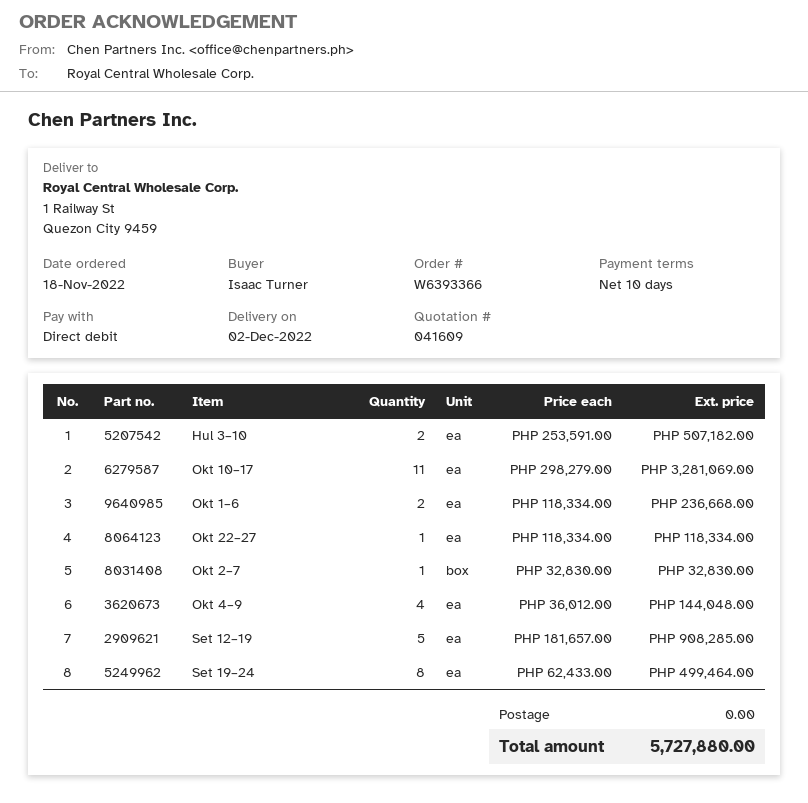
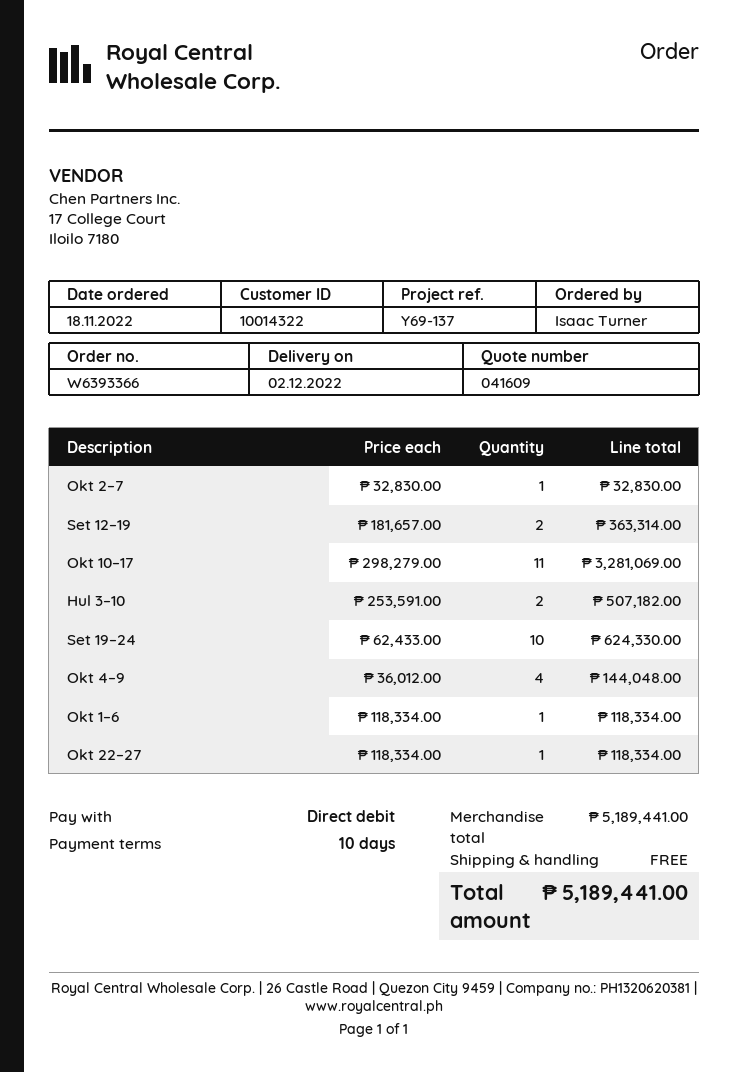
Okt 1–6: 2 x 118334.00 = 236668.00 -> 1 x 118334.00 = 118334.00
Set 12–19: 5 x 181657.00 = 908285.00 -> 2 x 181657.00 = 363314.00
Set 19–24: 8 x 62433.00 = 499464.00 -> 10 x 62433.00 = 624330.00
total: 5727880.00 -> 5189441.00

